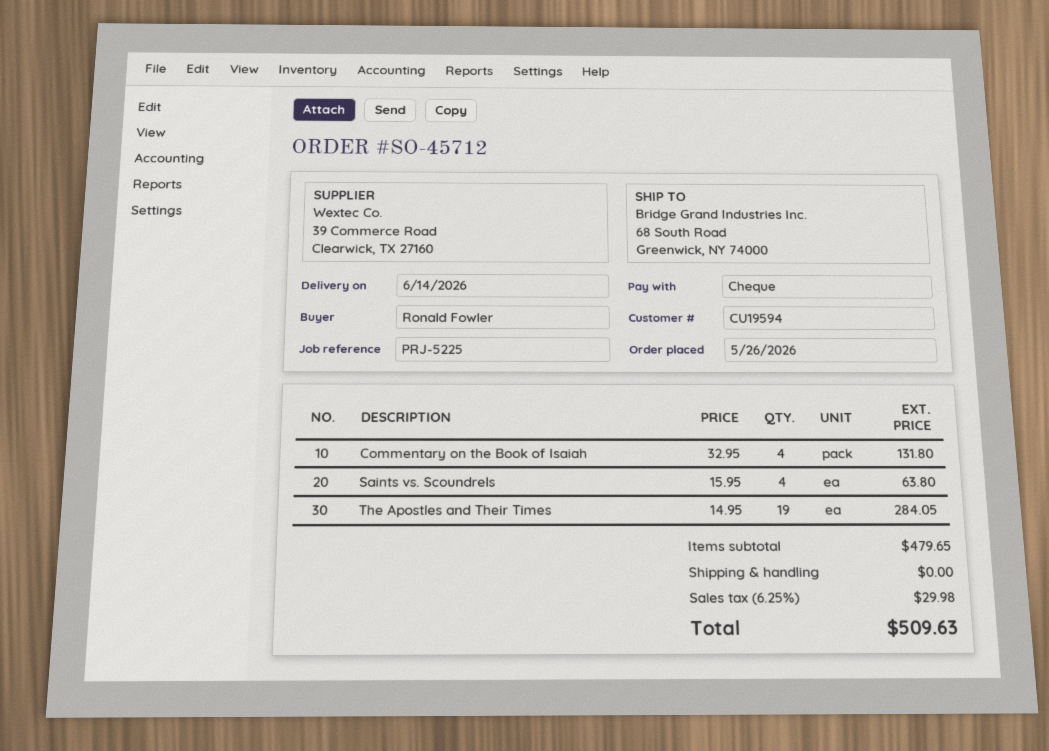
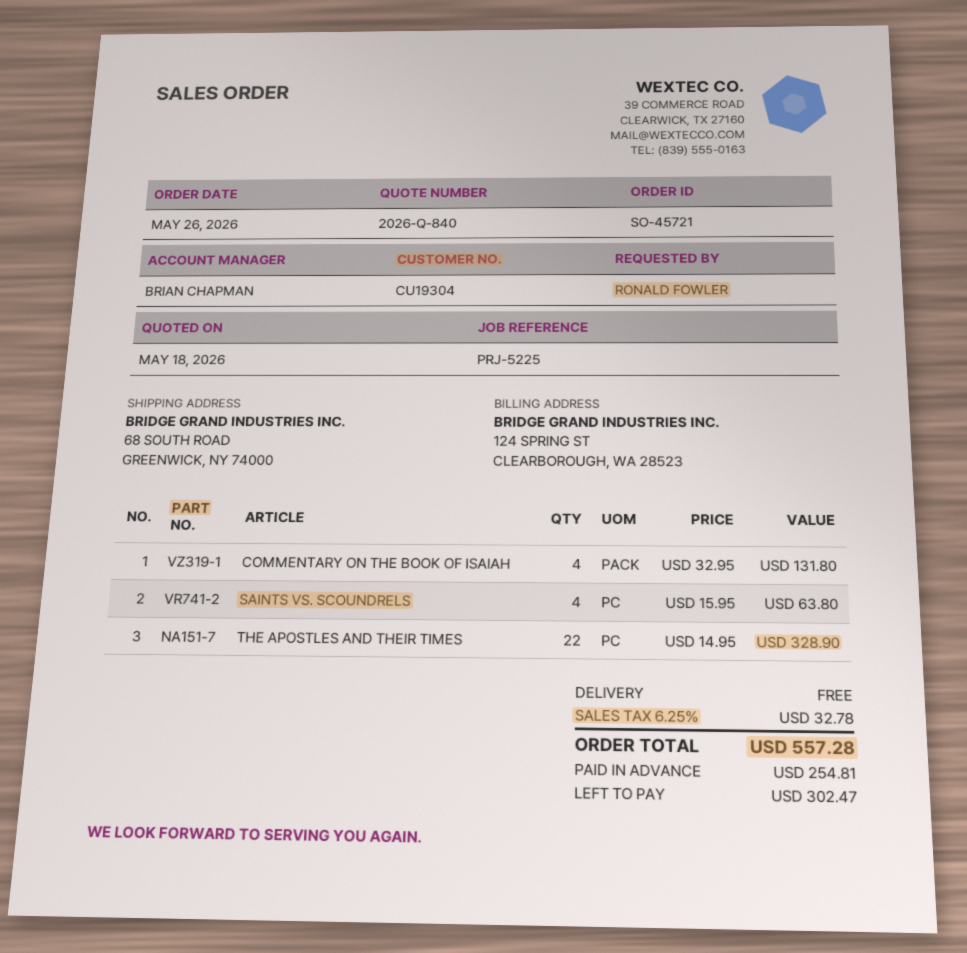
order number: SO-45712 -> SO-45721
customer number: CU19594 -> CU19304
The Apostles and Their Times: 19 x 14.95 = 284.05 -> 22 x 14.95 = 328.90
tax: 6.25% = 29.98 -> 6.25% = 32.78
total: 509.63 -> 557.28

